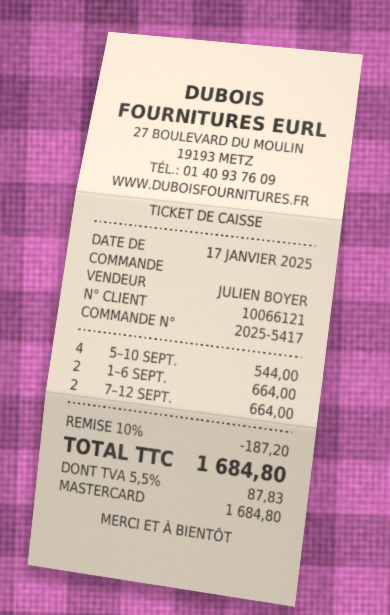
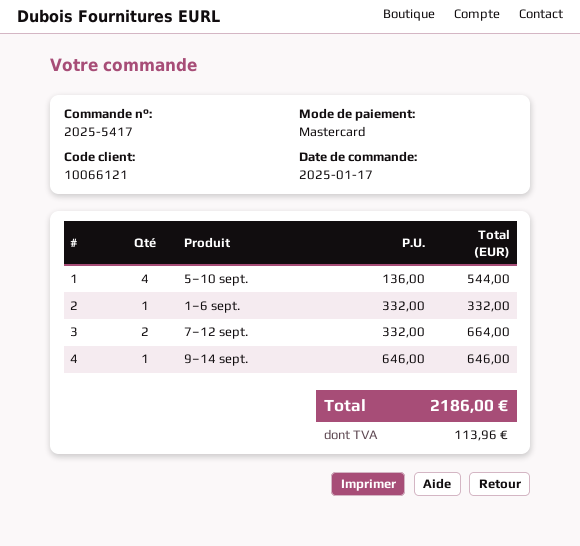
1–6 SEPT.: 2 for 664.00 -> 1 for 332.00
9–14 sept.: none -> 1 for 646.00
discount: 10% = 187.20 -> none
tax: 87.83 -> 113.96
total: 1684.80 -> 2186.00

